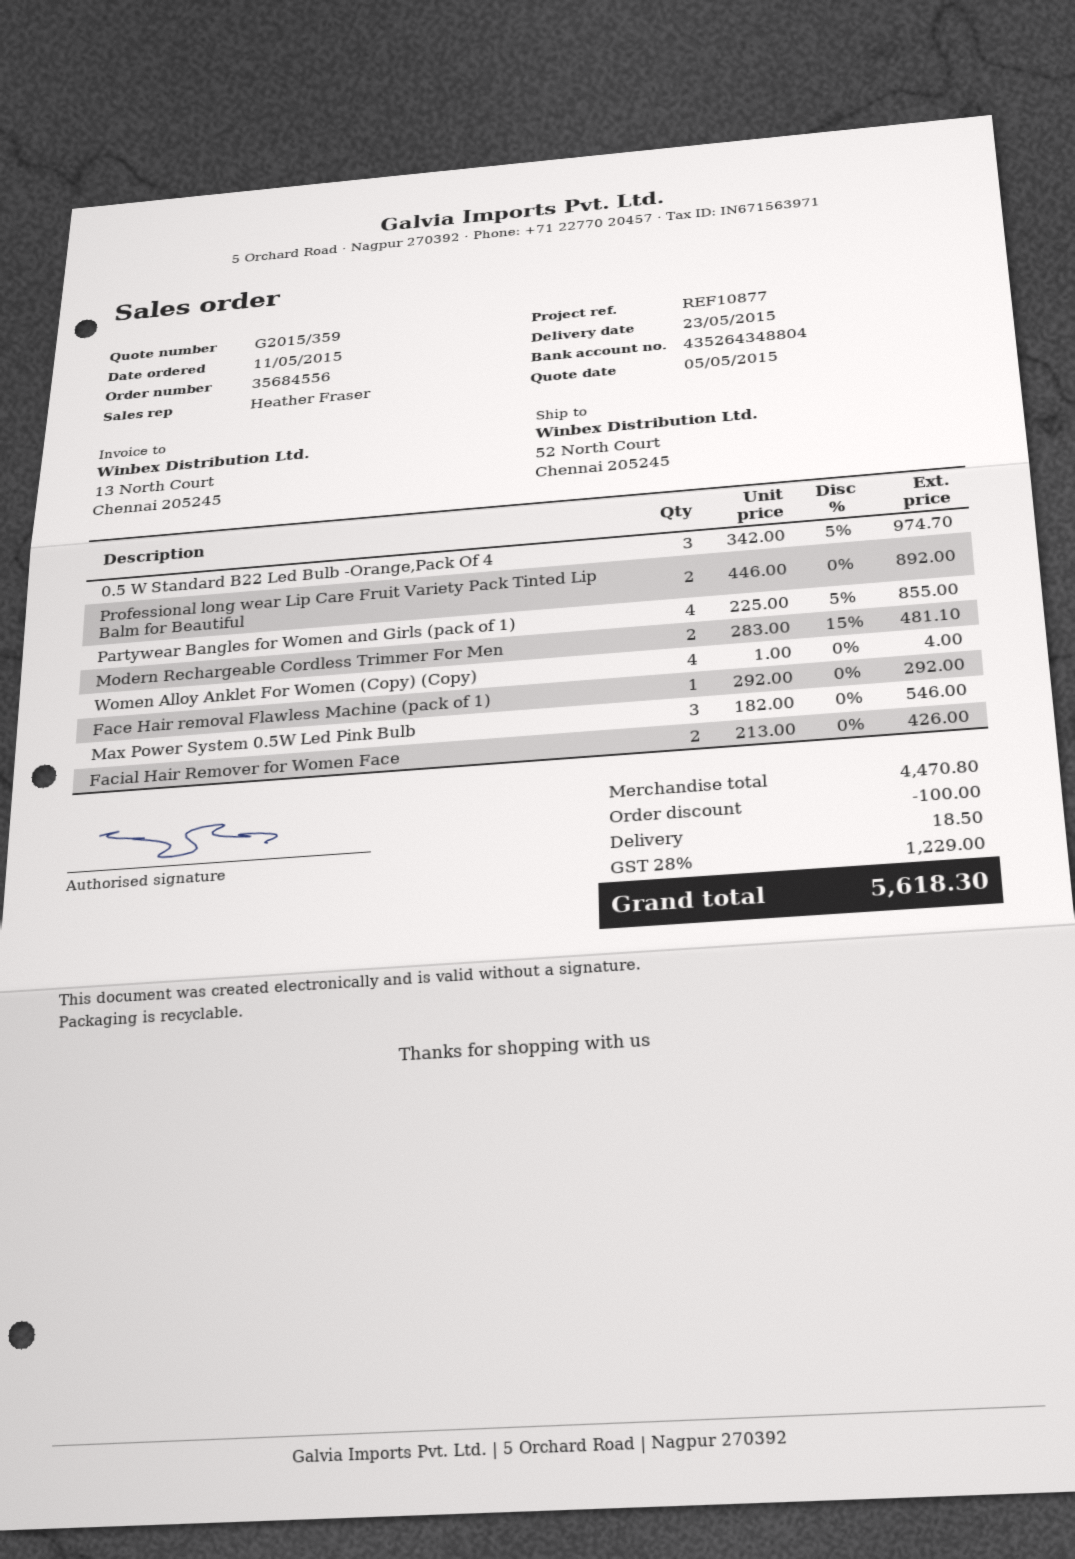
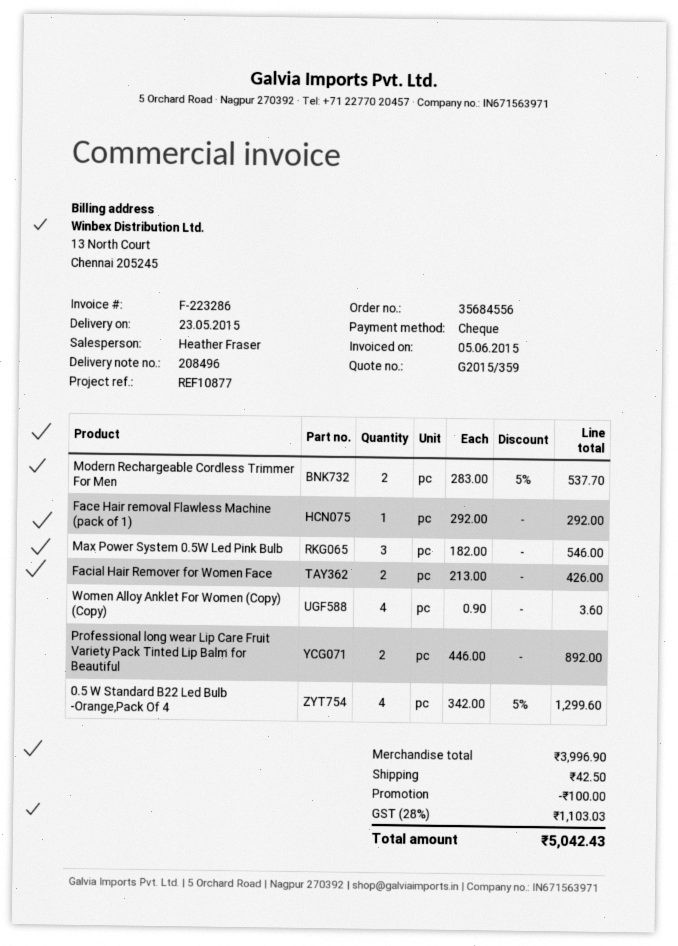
0.5 W Standard B22 Led Bulb -Orange,Pack Of 4: 3 x 342.00 - 5% = 974.70 -> 4 x 342.00 - 5% = 1299.60
Partywear Bangles for Women and Girls (pack of 1): 4 x 225.00 - 5% = 855.00 -> none
Modern Rechargeable Cordless Trimmer For Men: 2 x 283.00 - 15% = 481.10 -> 2 x 283.00 - 5% = 537.70
Women Alloy Anklet For Women (Copy) (Copy): 4 x 1.00 = 4.00 -> 4 x 0.90 = 3.60
subtotal: 4470.80 -> 3996.90
shipping: 18.50 -> 42.50
tax: 28% = 1229.00 -> 28% = 1103.03
total: 5618.30 -> 5042.43

